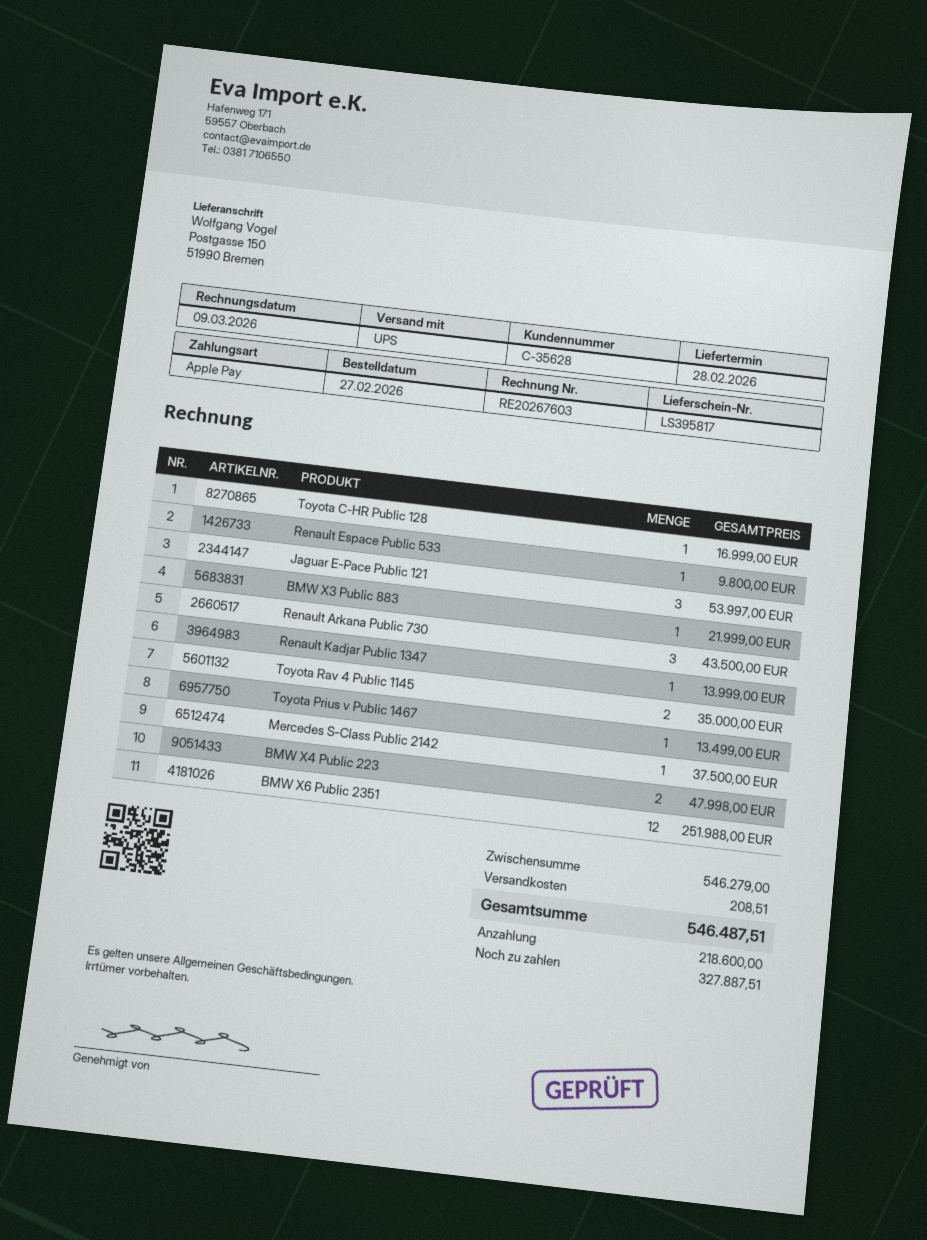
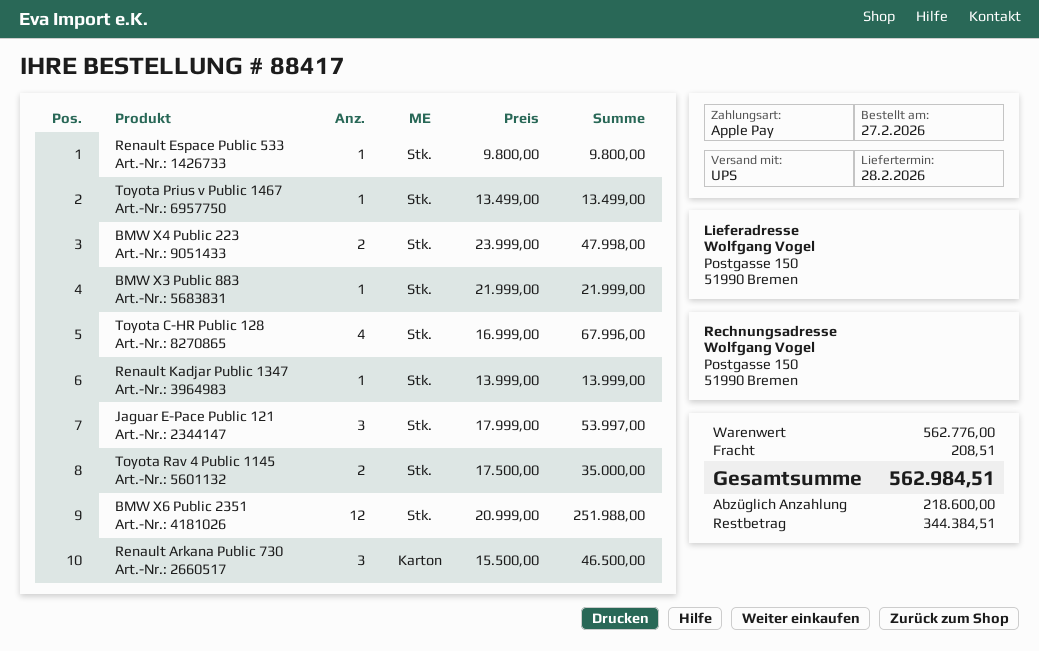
Toyota C-HR Public 128: 1 for 16999.00 -> 4 for 67996.00
Renault Arkana Public 730: 3 for 43500.00 -> 3 for 46500.00
Mercedes S-Class Public 2142: 1 for 37500.00 -> none
subtotal: 546279.00 -> 562776.00
total: 546487.51 -> 562984.51
balance: 327887.51 -> 344384.51

